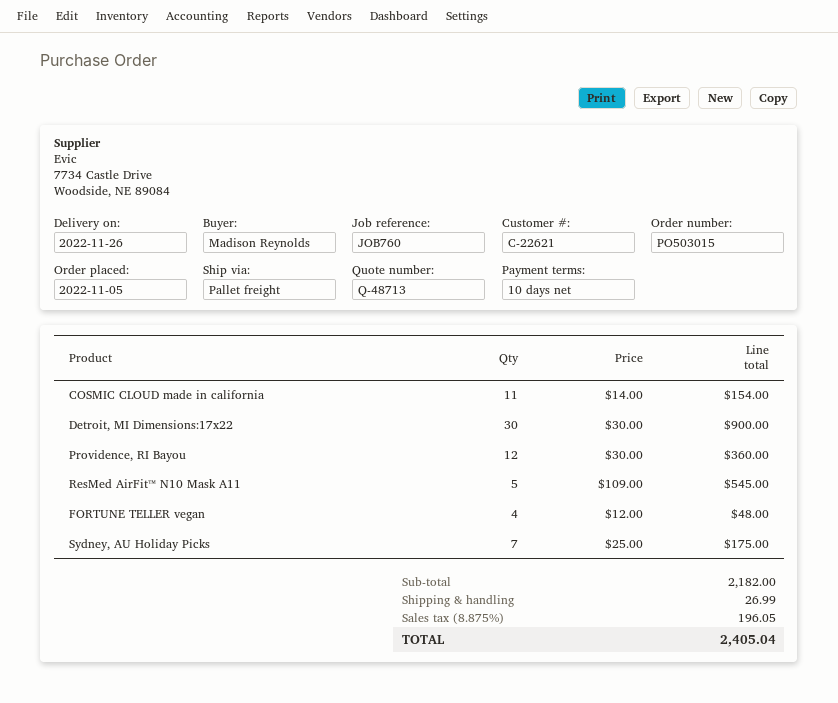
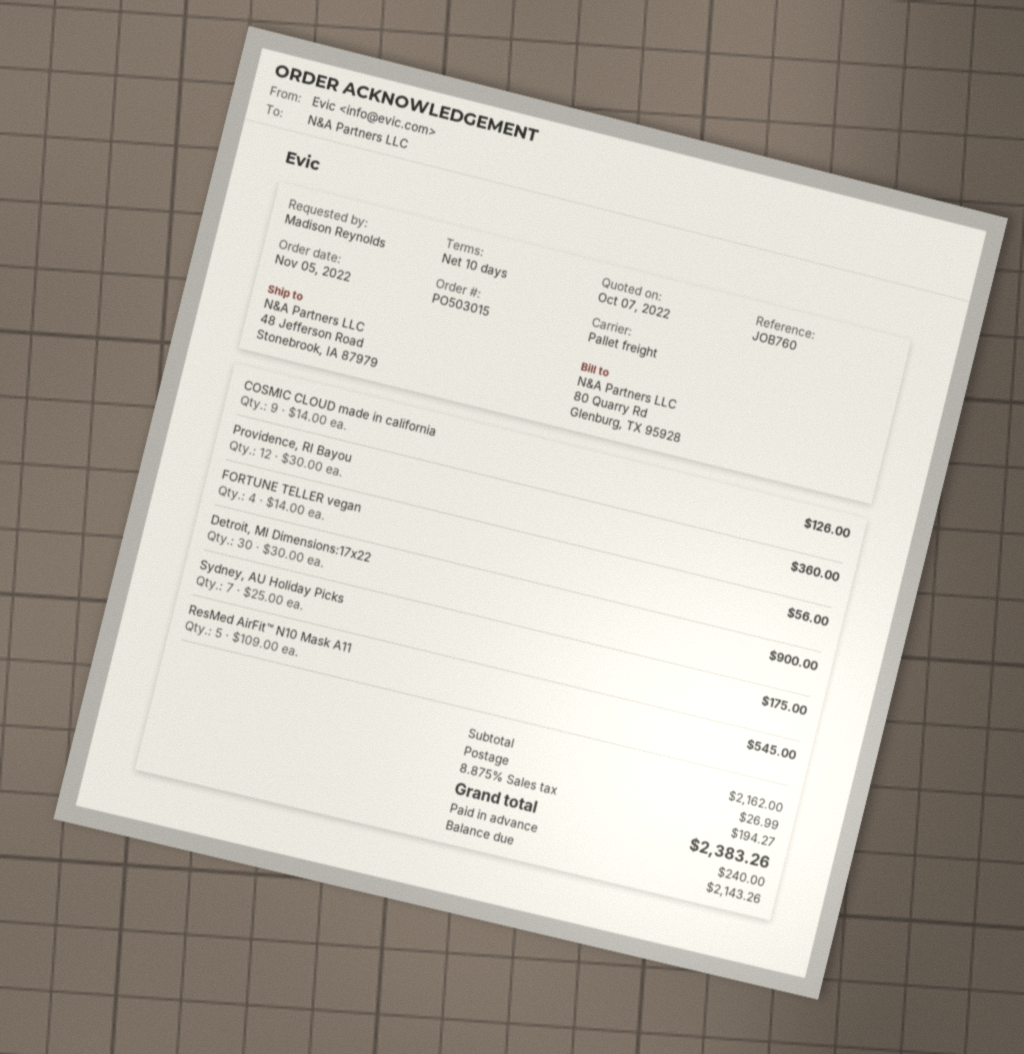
COSMIC CLOUD made in california: 11 x 14.00 = 154.00 -> 9 x 14.00 = 126.00
FORTUNE TELLER vegan: 4 x 12.00 = 48.00 -> 4 x 14.00 = 56.00
subtotal: 2182.00 -> 2162.00
tax: 8.875% = 196.05 -> 8.875% = 194.27
total: 2405.04 -> 2383.26

